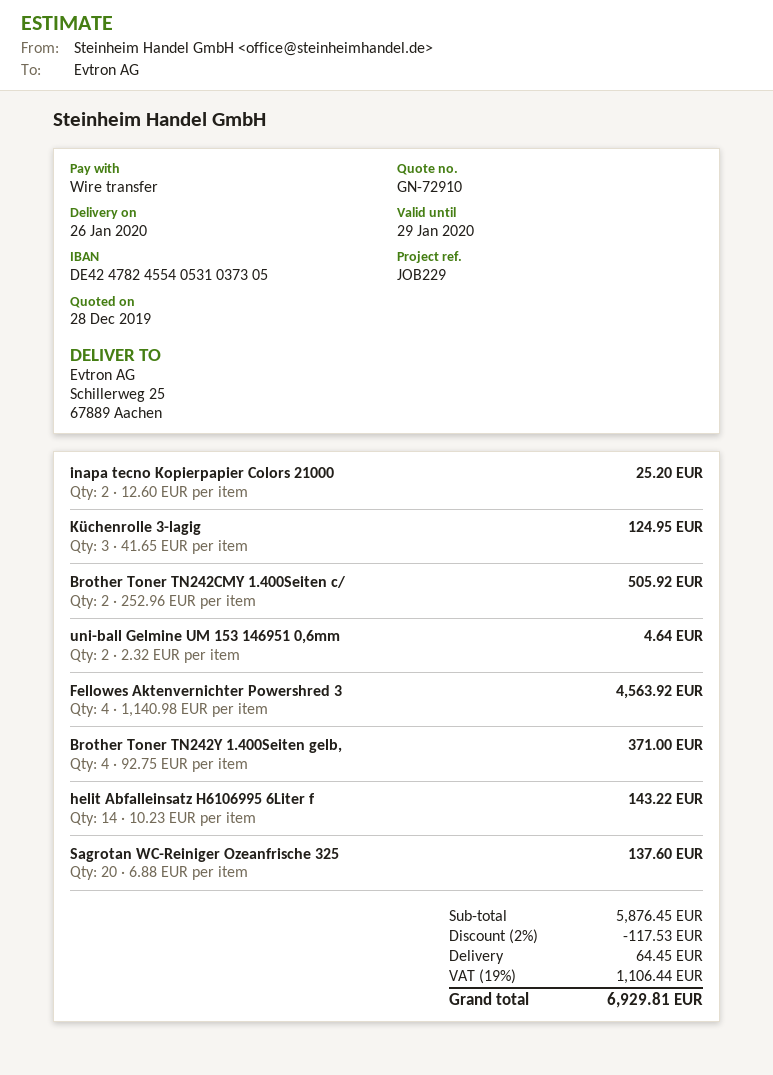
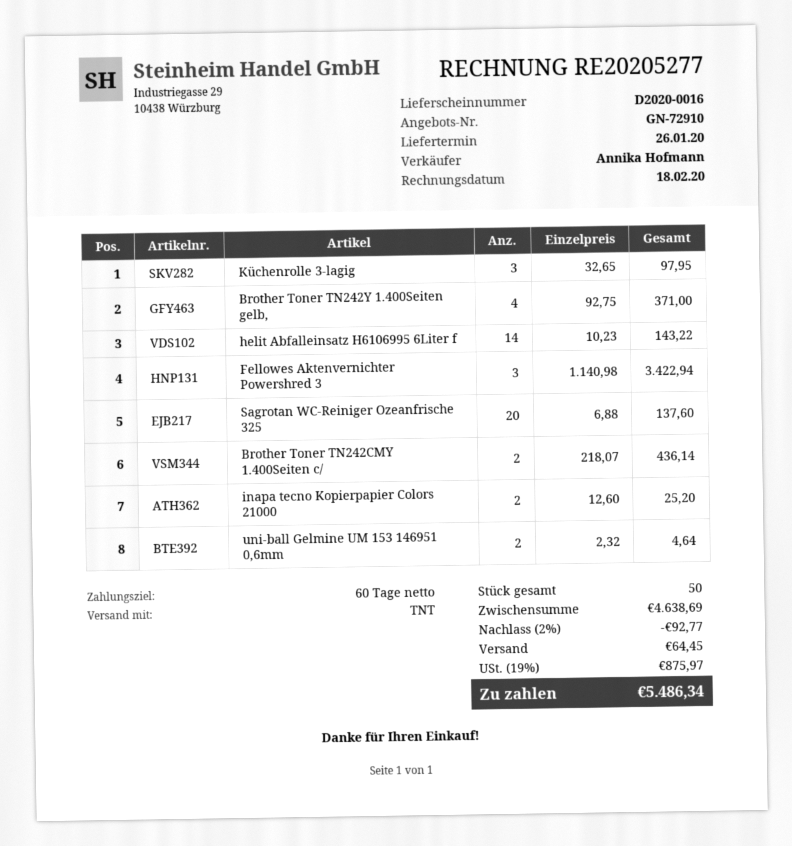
Küchenrolle 3-lagig: 3 x 41.65 = 124.95 -> 3 x 32.65 = 97.95
Brother Toner TN242CMY 1.400Seiten c/: 2 x 252.96 = 505.92 -> 2 x 218.07 = 436.14
Fellowes Aktenvernichter Powershred 3: 4 x 1140.98 = 4563.92 -> 3 x 1140.98 = 3422.94
subtotal: 5876.45 -> 4638.69
discount: 2% = 117.53 -> 2% = 92.77
tax: 19% = 1106.44 -> 19% = 875.97
total: 6929.81 -> 5486.34

